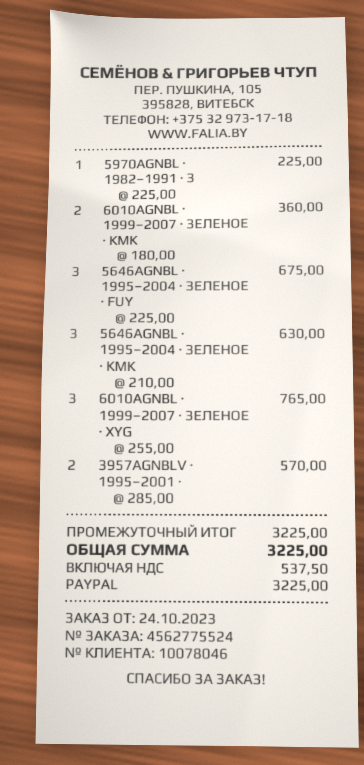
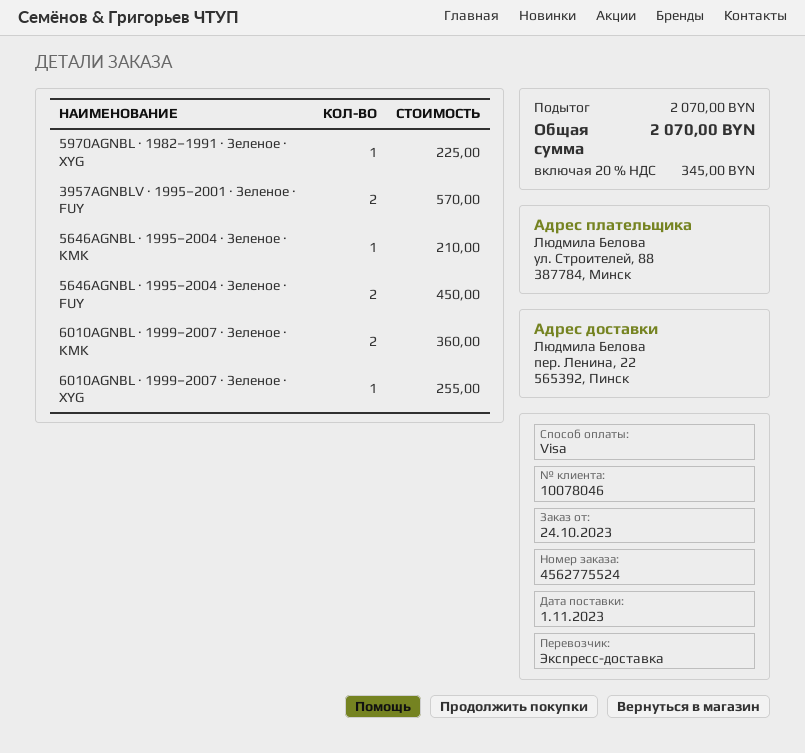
payment method: PayPal -> Visa
5646AGNBL · 1995–2004 · ЗЕЛЕНОЕ · FUY: 3 for 675.00 -> 2 for 450.00
5646AGNBL · 1995–2004 · ЗЕЛЕНОЕ · KMK: 3 for 630.00 -> 1 for 210.00
6010AGNBL · 1999–2007 · ЗЕЛЕНОЕ · XYG: 3 for 765.00 -> 1 for 255.00
subtotal: 3225.00 -> 2070.00
tax: 537.50 -> 345.00
total: 3225.00 -> 2070.00

